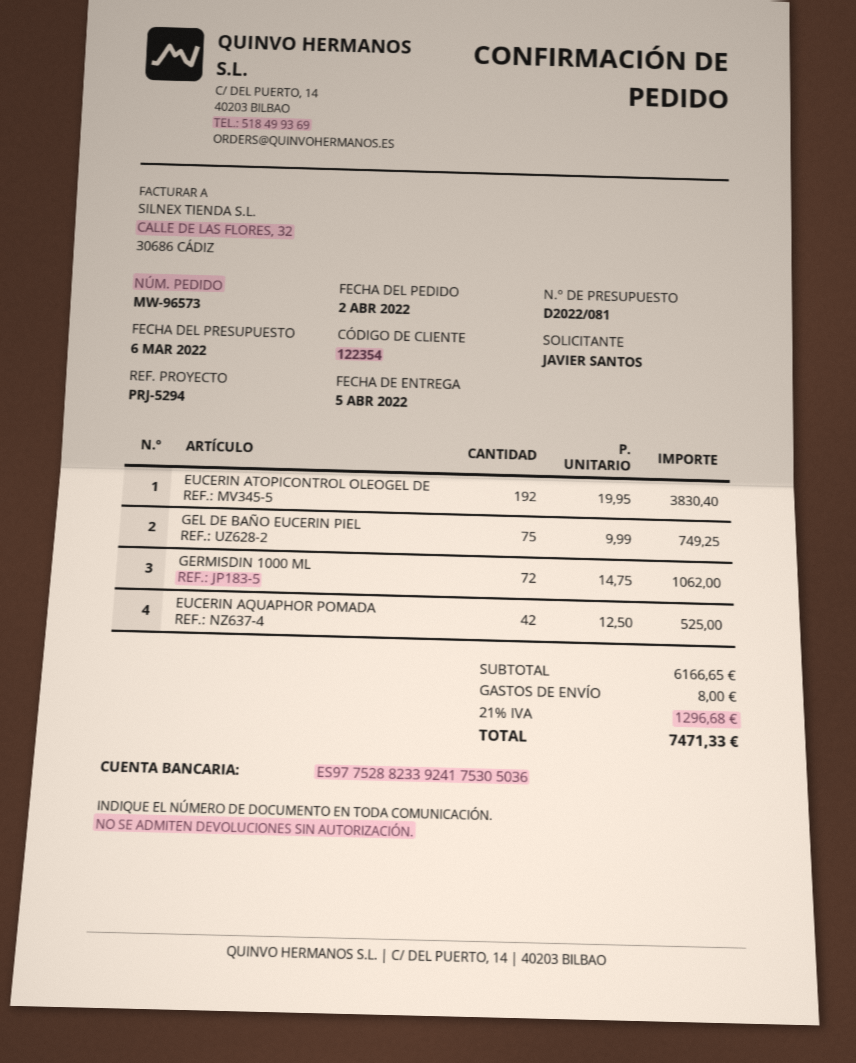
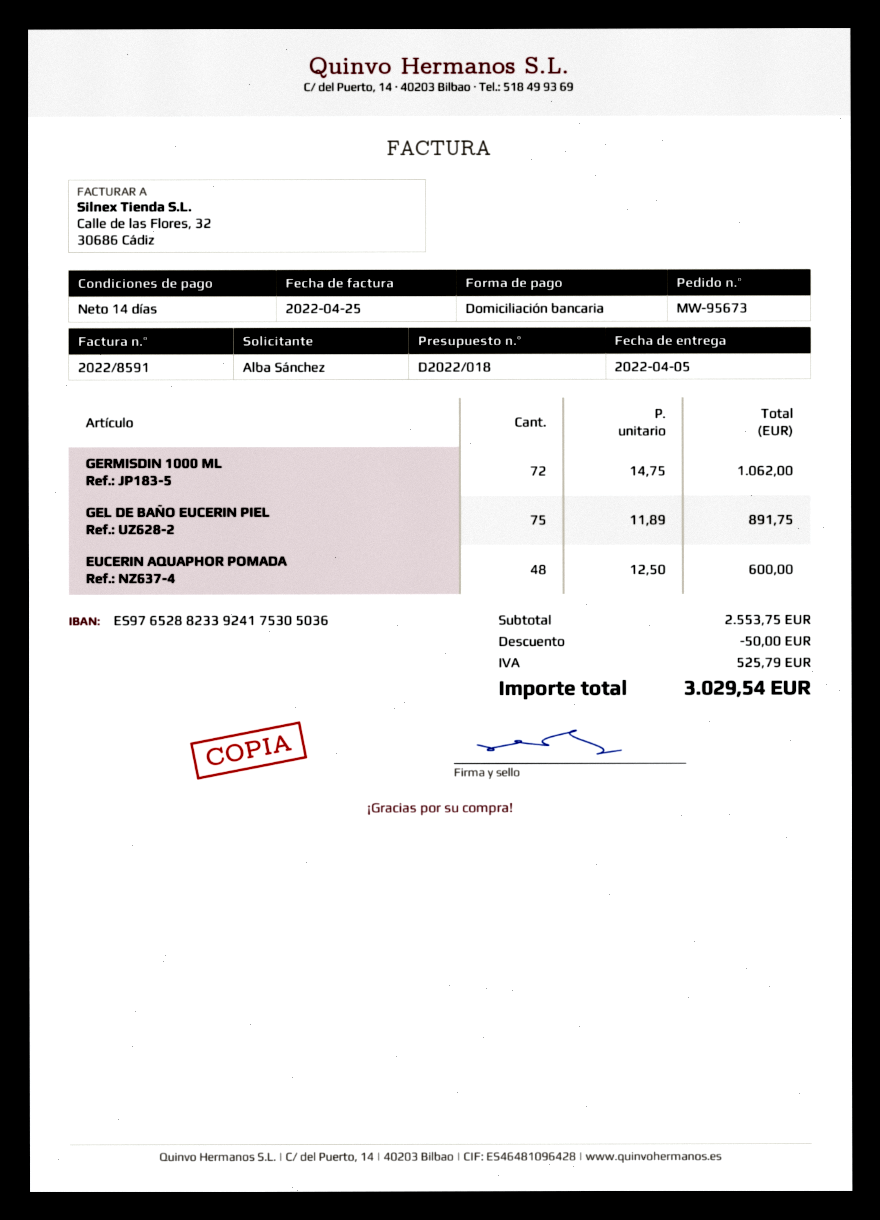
quote number: D2022/081 -> D2022/018
order number: MW-96573 -> MW-95673
ordered by: JAVIER SANTOS -> Alba Sánchez
bank account: ES9775288233924175305036 -> ES9765288233924175305036
EUCERIN ATOPICONTROL OLEOGEL DE: 192 x 19.95 = 3830.40 -> none
GEL DE BAÑO EUCERIN PIEL: 75 x 9.99 = 749.25 -> 75 x 11.89 = 891.75
EUCERIN AQUAPHOR POMADA: 42 x 12.50 = 525.00 -> 48 x 12.50 = 600.00
subtotal: 6166.65 -> 2553.75
discount: none -> 50.00
shipping: 8.00 -> none
tax: 1296.68 -> 525.79
total: 7471.33 -> 3029.54

